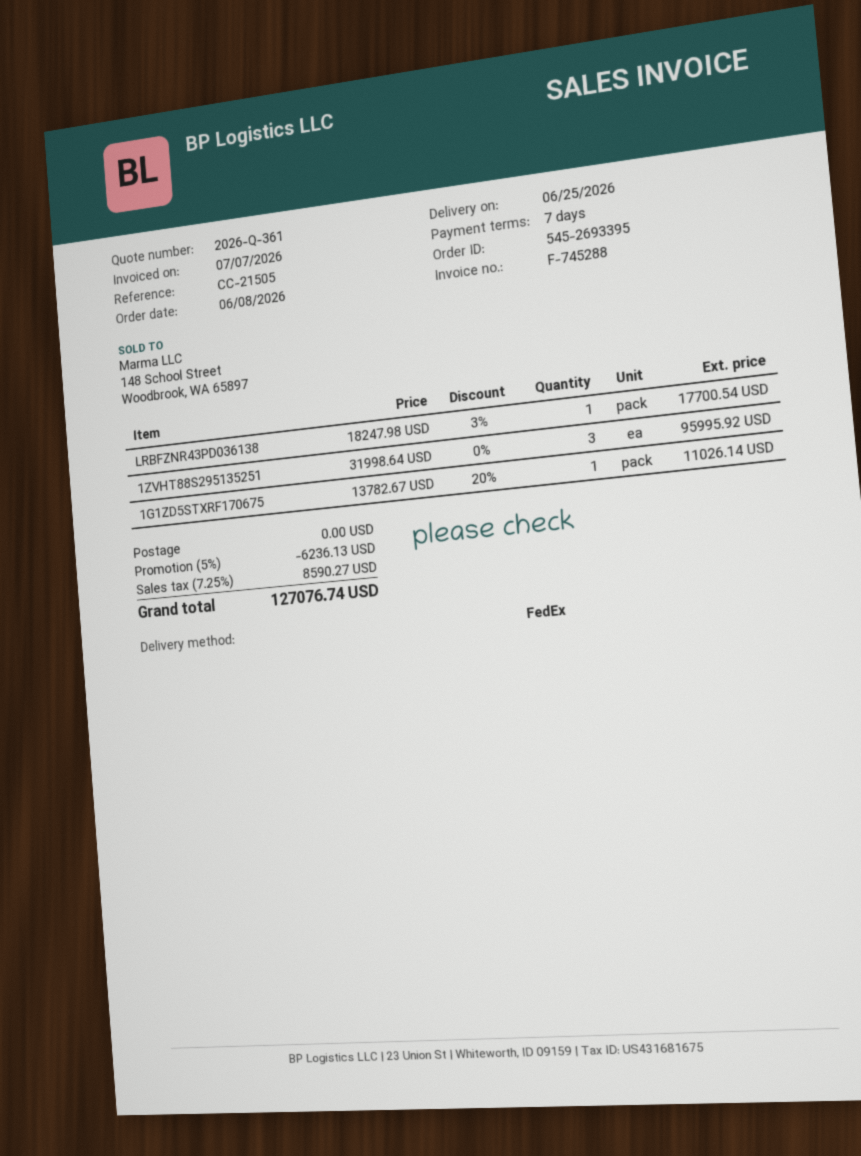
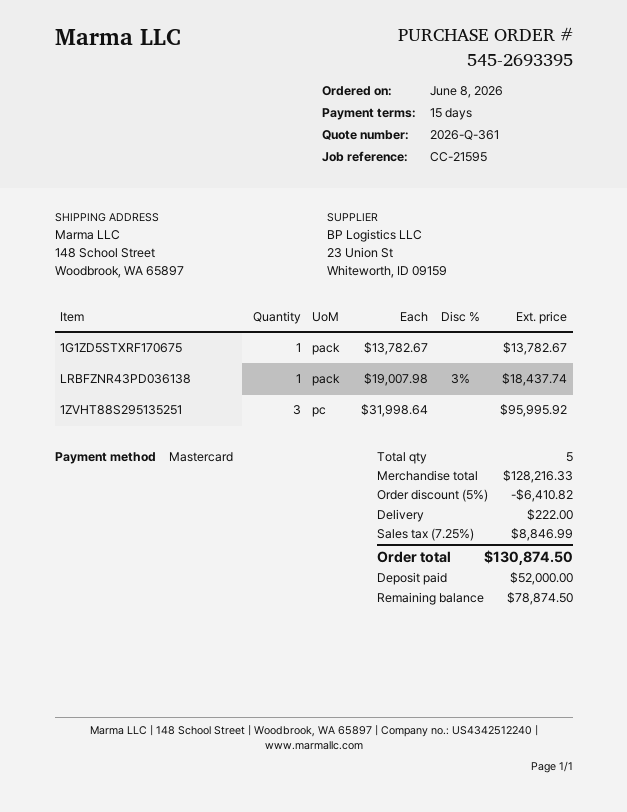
payment terms: 7 days -> 15 days
reference: CC-21505 -> CC-21595
LRBFZNR43PD036138: 1 x 18247.98 - 3% = 17700.54 -> 1 x 19007.98 - 3% = 18437.74
1G1ZD5STXRF170675: 1 x 13782.67 - 20% = 11026.14 -> 1 x 13782.67 = 13782.67
discount: 5% = 6236.13 -> 5% = 6410.82
shipping: 0.00 -> 222.00
tax: 7.25% = 8590.27 -> 7.25% = 8846.99
total: 127076.74 -> 130874.50

